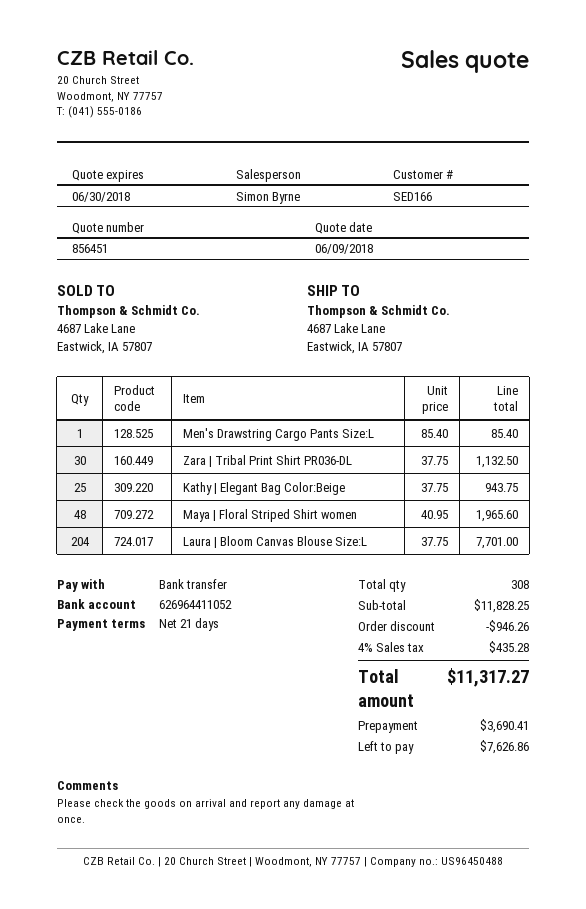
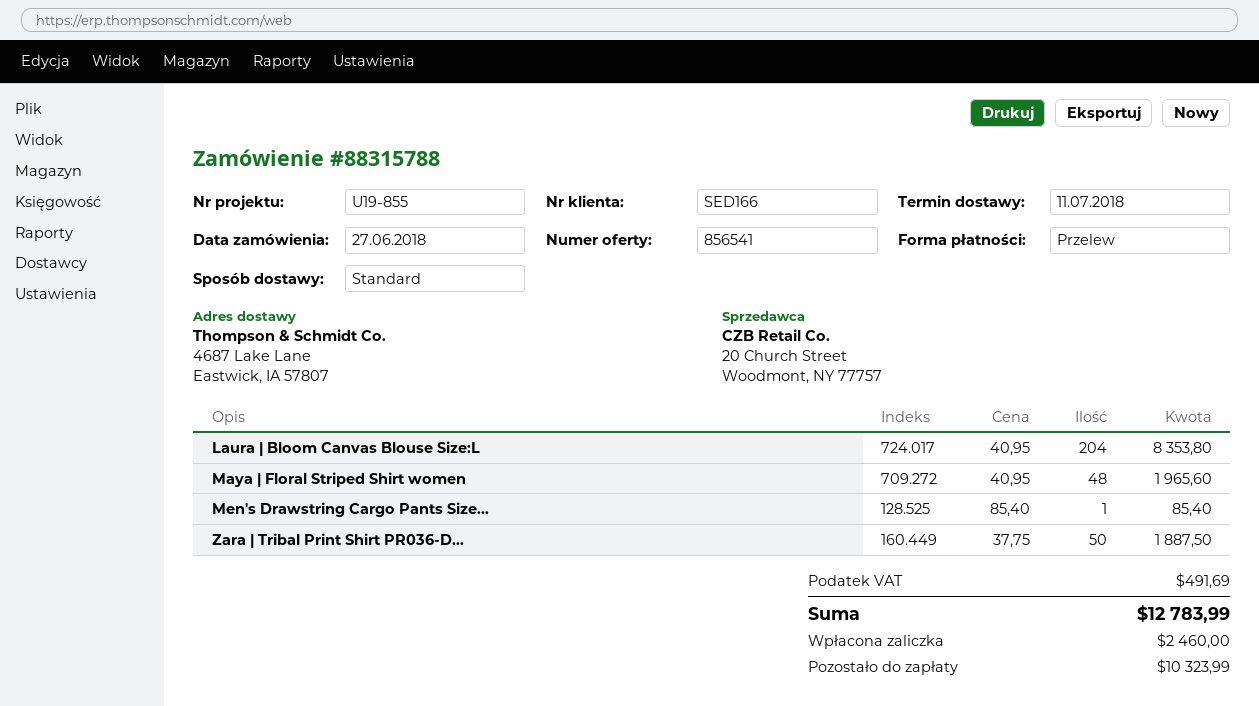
quote number: 856451 -> 856541
Zara | Tribal Print Shirt PR036-DL: 30 x 37.75 = 1132.50 -> 50 x 37.75 = 1887.50
Kathy | Elegant Bag Color:Beige: 25 x 37.75 = 943.75 -> none
Laura | Bloom Canvas Blouse Size:L: 204 x 37.75 = 7701.00 -> 204 x 40.95 = 8353.80
discount: 946.26 -> none
tax: 435.28 -> 491.69
total: 11317.27 -> 12783.99
deposit: 3690.41 -> 2460.00
balance: 7626.86 -> 10323.99

